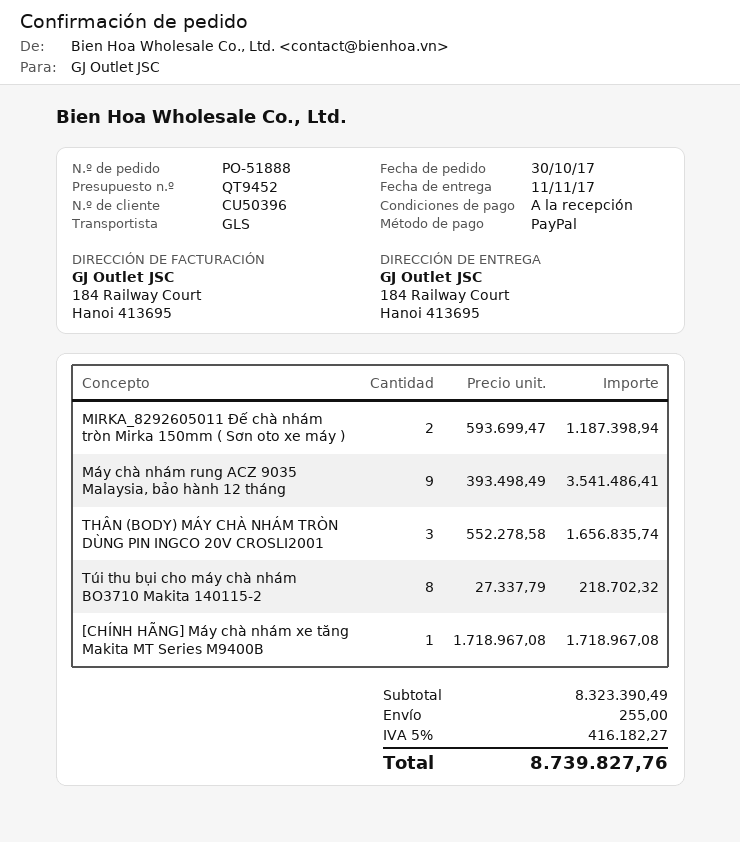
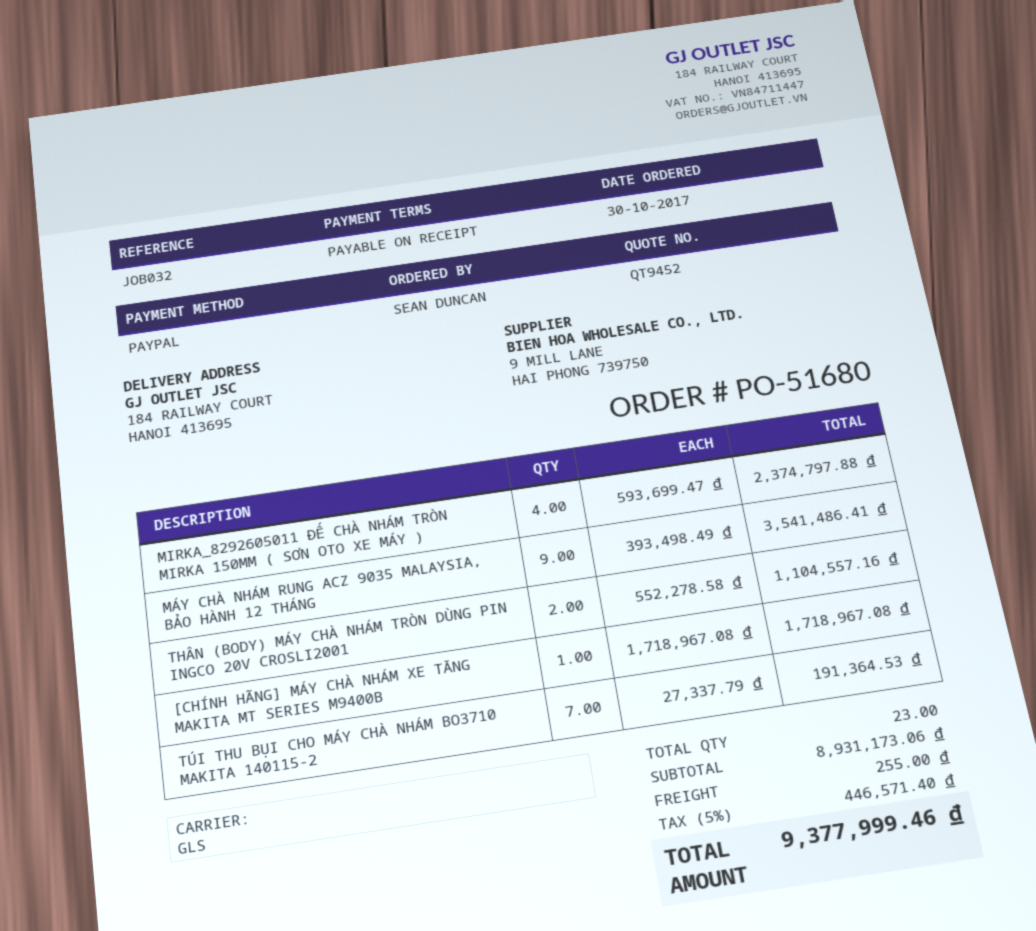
order number: PO-51888 -> PO-51680
MIRKA_8292605011 Đế chà nhám tròn Mirka 150mm ( Sơn oto xe máy ): 2 x 593699.47 = 1187398.94 -> 4 x 593699.47 = 2374797.88
THÂN (BODY) MÁY CHÀ NHÁM TRÒN DÙNG PIN INGCO 20V CROSLI2001: 3 x 552278.58 = 1656835.74 -> 2 x 552278.58 = 1104557.16
Túi thu bụi cho máy chà nhám BO3710 Makita 140115-2: 8 x 27337.79 = 218702.32 -> 7 x 27337.79 = 191364.53
subtotal: 8323390.49 -> 8931173.06
tax: 5% = 416182.27 -> 5% = 446571.40
total: 8739827.76 -> 9377999.46

